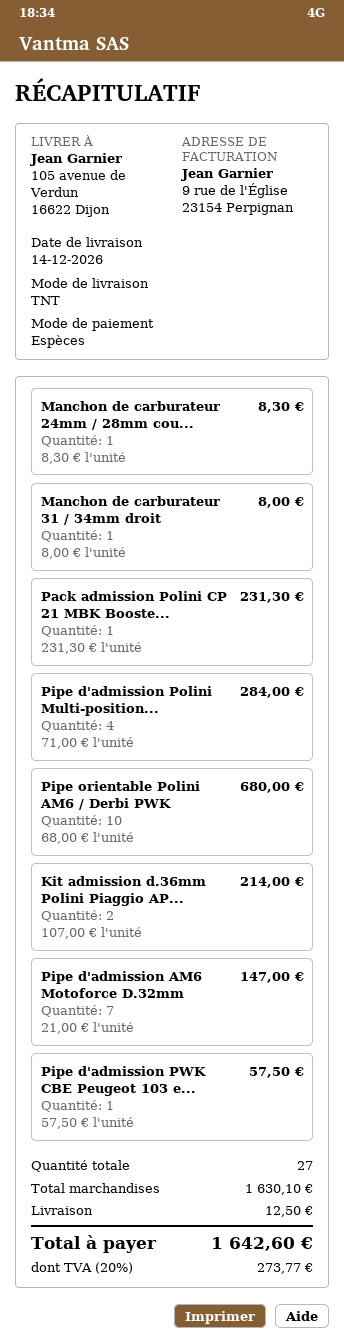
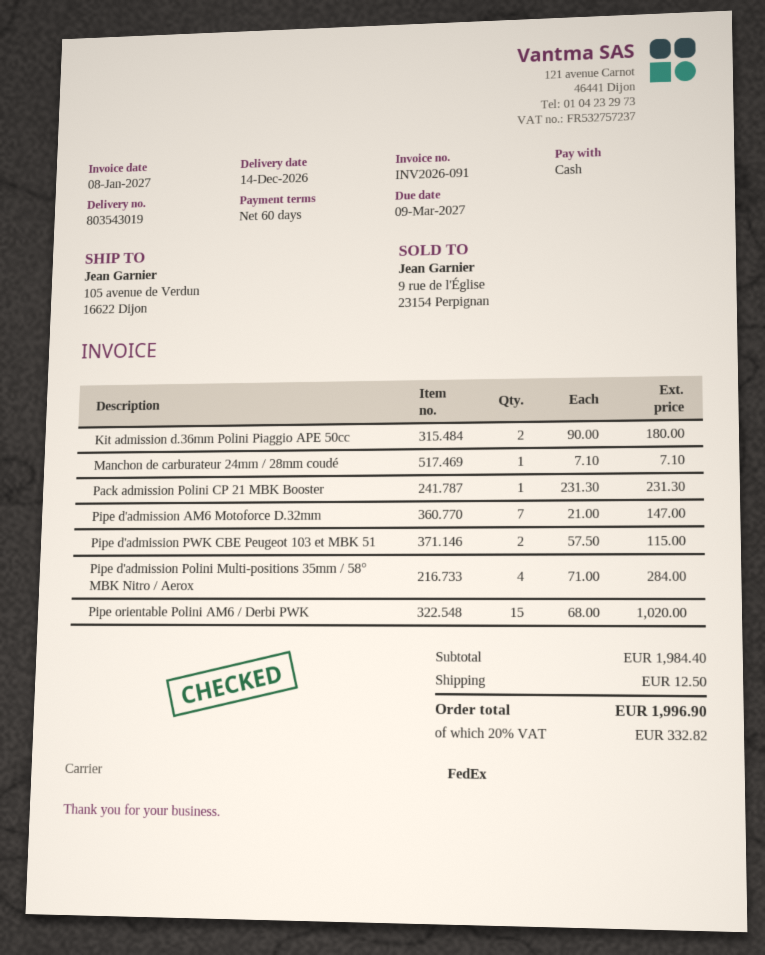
shipping method: TNT -> FedEx
Manchon de carburateur 24mm / 28mm cou...: 1 x 8.30 = 8.30 -> 1 x 7.10 = 7.10
Manchon de carburateur 31 / 34mm droit: 1 x 8.00 = 8.00 -> none
Pipe orientable Polini AM6 / Derbi PWK: 10 x 68.00 = 680.00 -> 15 x 68.00 = 1020.00
Kit admission d.36mm Polini Piaggio AP...: 2 x 107.00 = 214.00 -> 2 x 90.00 = 180.00
Pipe d'admission PWK CBE Peugeot 103 e...: 1 x 57.50 = 57.50 -> 2 x 57.50 = 115.00
subtotal: 1630.10 -> 1984.40
tax: 20% = 273.77 -> 20% = 332.82
total: 1642.60 -> 1996.90

